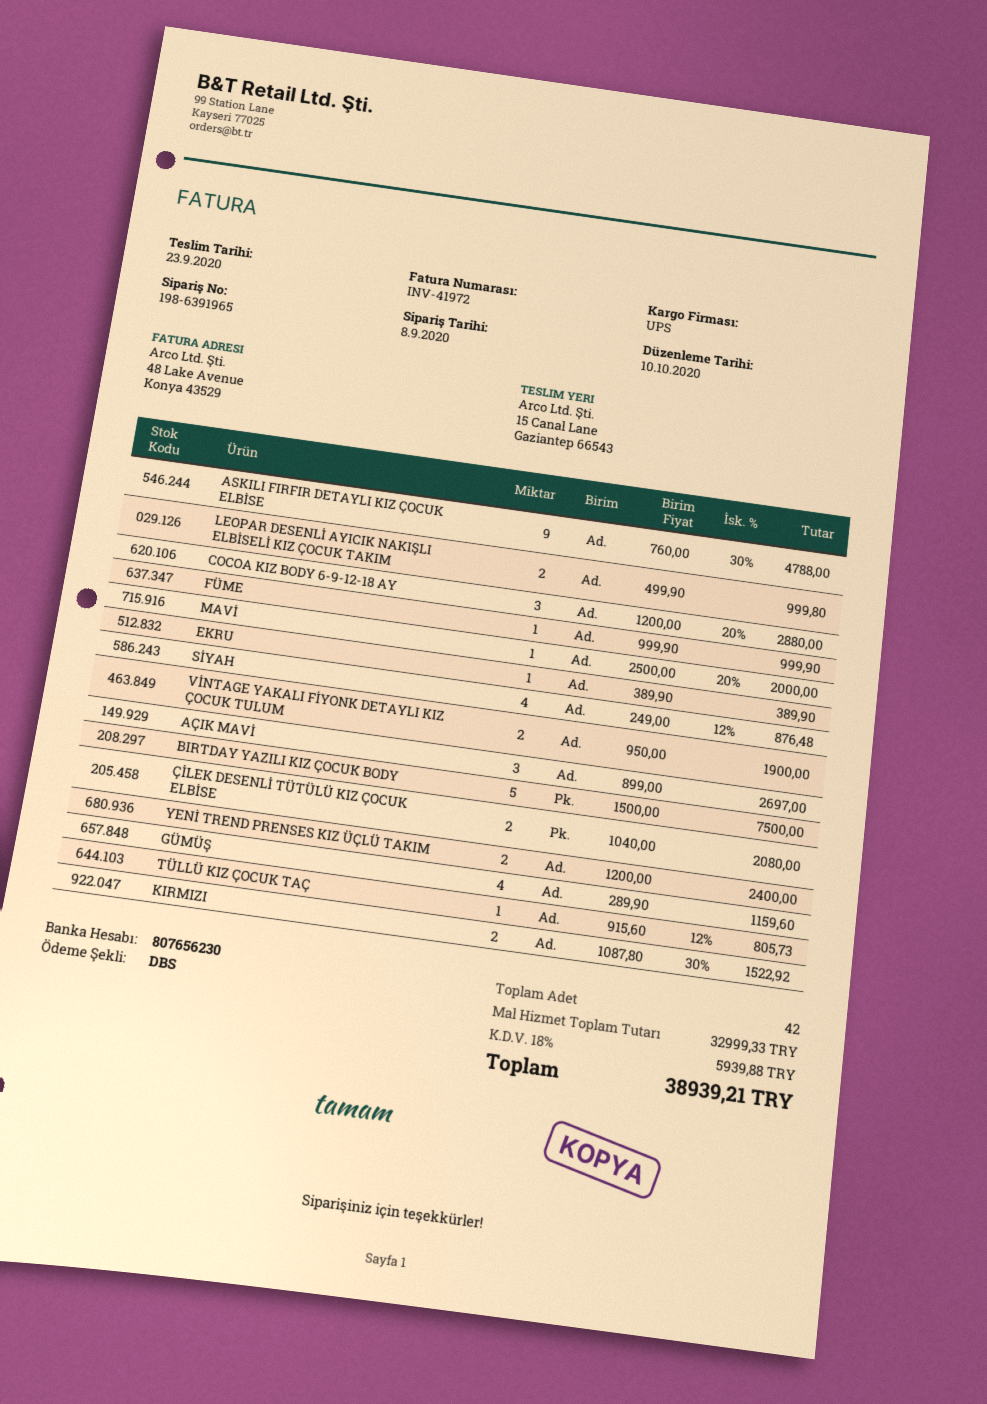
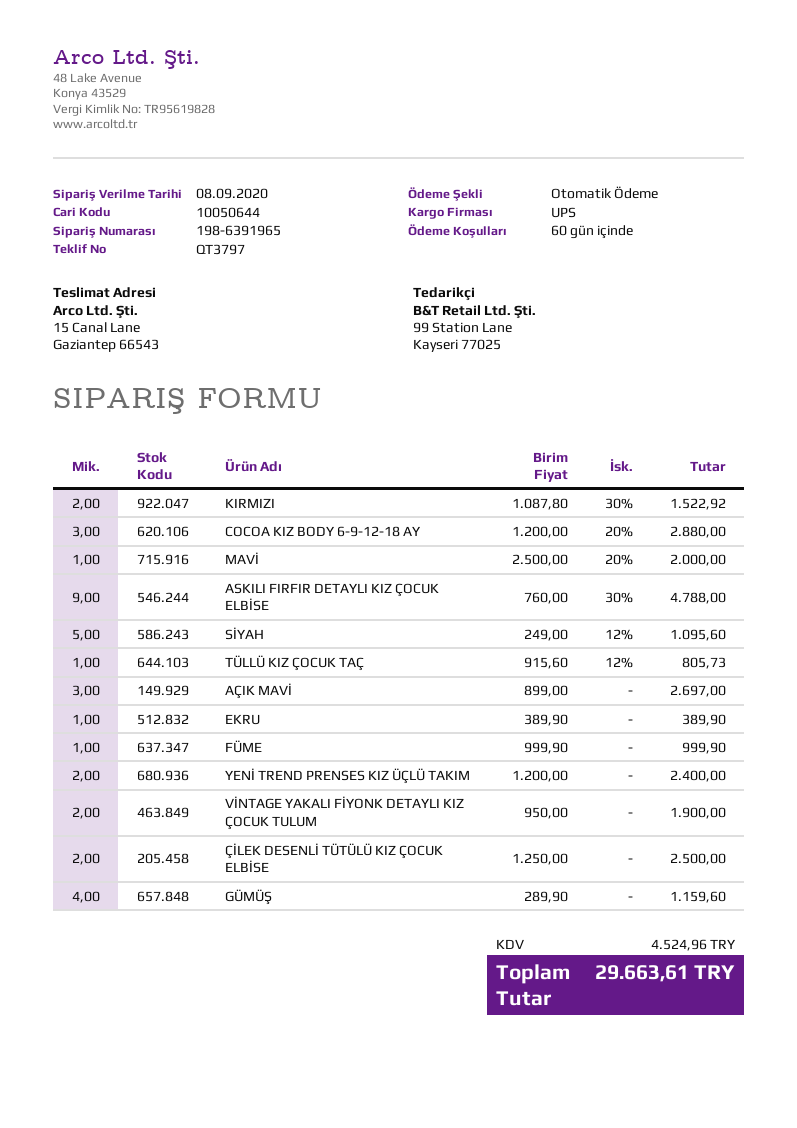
LEOPAR DESENLİ AYICIK NAKIŞLI ELBİSELİ KIZ ÇOCUK TAKIM: 2 x 499.90 = 999.80 -> none
SİYAH: 4 x 249.00 - 12% = 876.48 -> 5 x 249.00 - 12% = 1095.60
BIRTDAY YAZILI KIZ ÇOCUK BODY: 5 x 1500.00 = 7500.00 -> none
ÇİLEK DESENLİ TÜTÜLÜ KIZ ÇOCUK ELBİSE: 2 x 1040.00 = 2080.00 -> 2 x 1250.00 = 2500.00
tax: 5939.88 -> 4524.96
total: 38939.21 -> 29663.61

